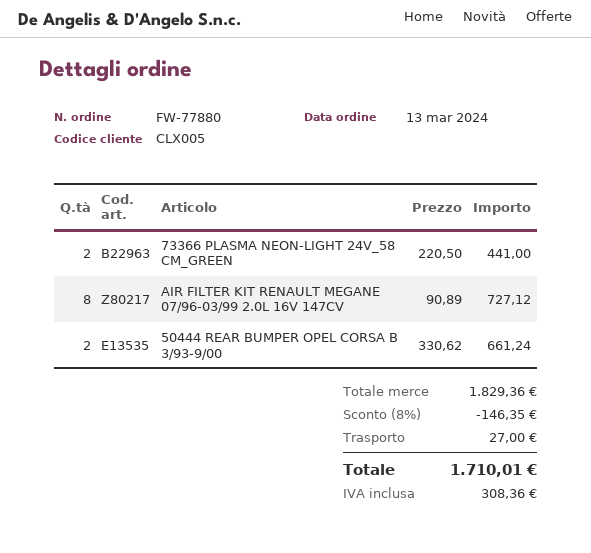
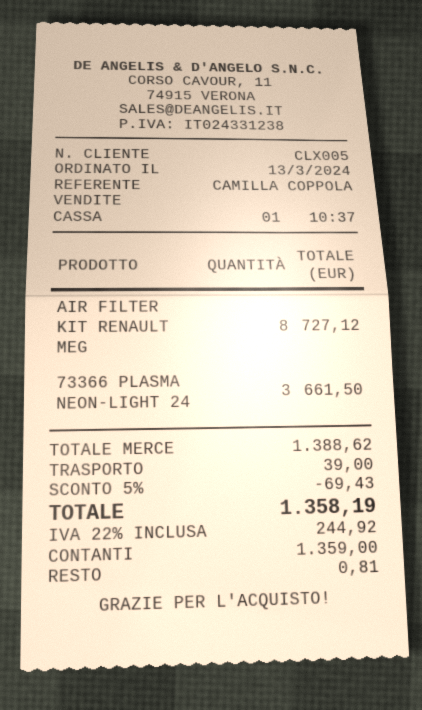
73366 PLASMA NEON-LIGHT 24V_58 CM_GREEN: 2 for 441.00 -> 3 for 661.50
50444 REAR BUMPER OPEL CORSA B 3/93-9/00: 2 for 661.24 -> none
subtotal: 1829.36 -> 1388.62
discount: 8% = 146.35 -> 5% = 69.43
shipping: 27.00 -> 39.00
tax: 308.36 -> 244.92
total: 1710.01 -> 1358.19

